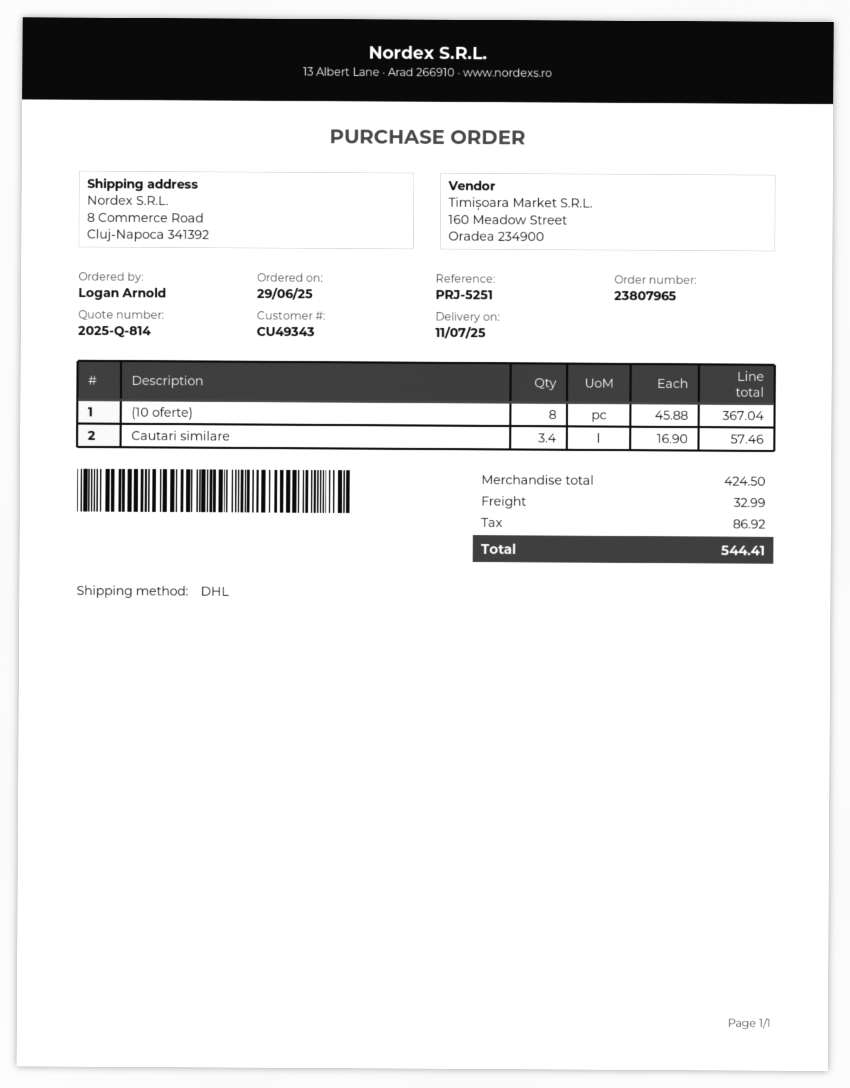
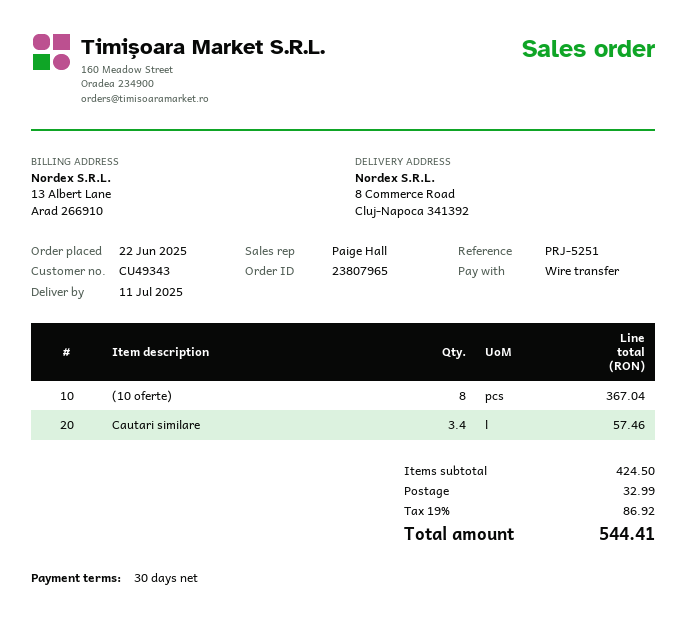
order date: 2025-06-29 -> 2025-06-22

